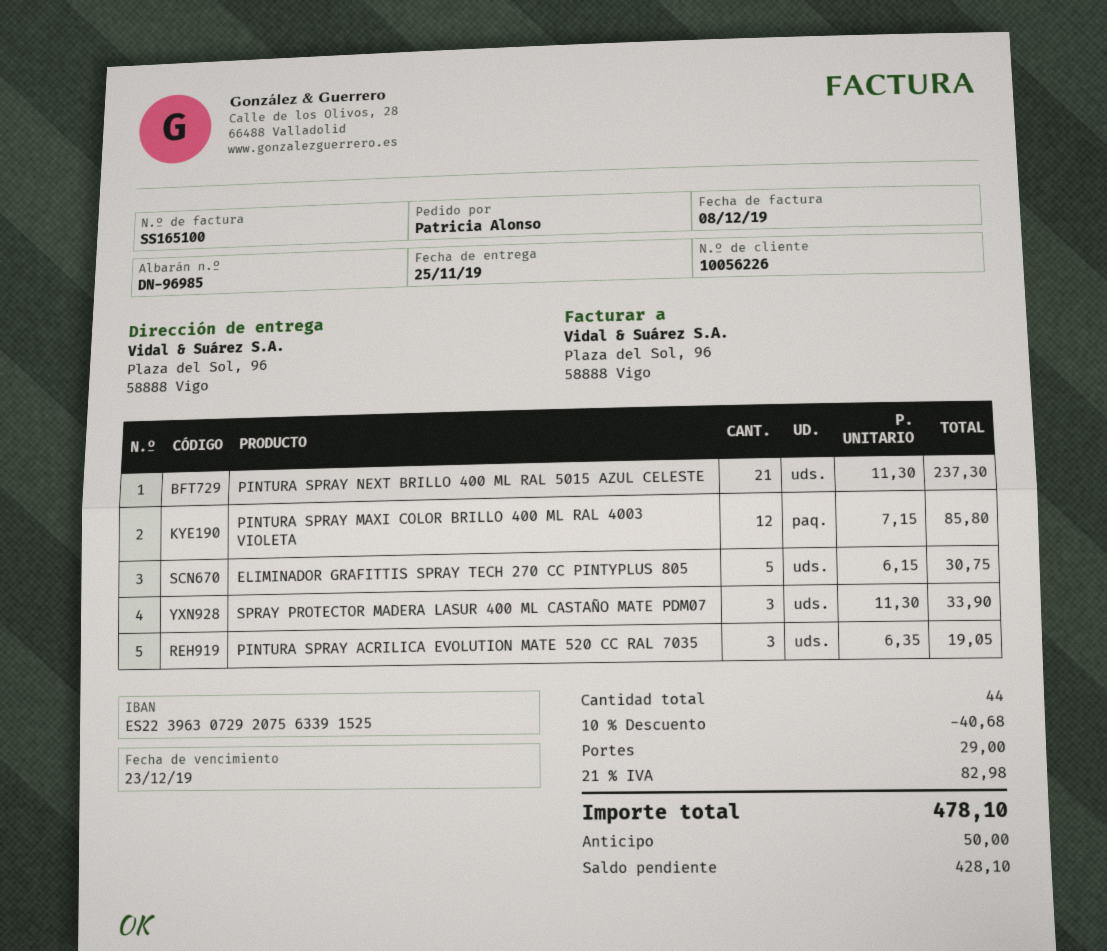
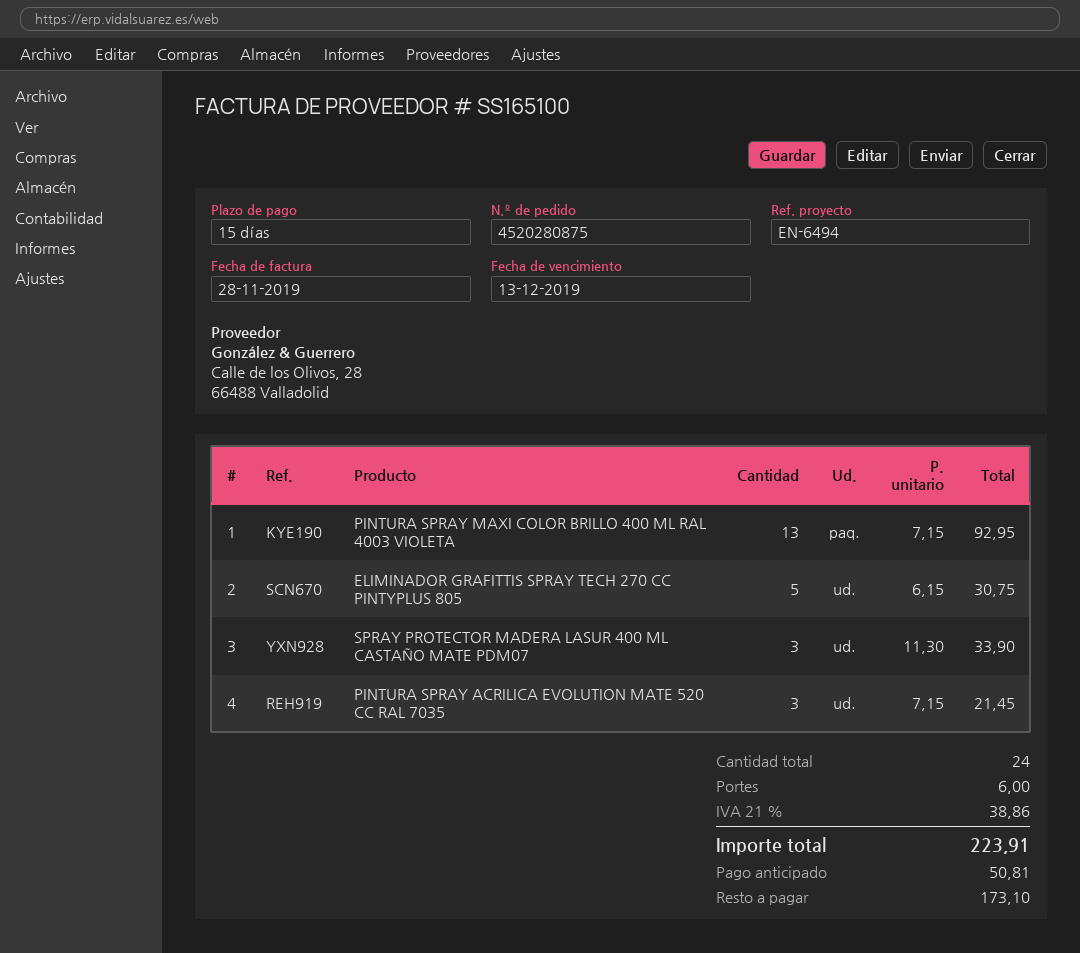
invoice date: 2019-12-08 -> 2019-11-28
due date: 2019-12-23 -> 2019-12-13
PINTURA SPRAY NEXT BRILLO 400 ML RAL 5015 AZUL CELESTE: 21 x 11.30 = 237.30 -> none
PINTURA SPRAY MAXI COLOR BRILLO 400 ML RAL 4003 VIOLETA: 12 x 7.15 = 85.80 -> 13 x 7.15 = 92.95
PINTURA SPRAY ACRILICA EVOLUTION MATE 520 CC RAL 7035: 3 x 6.35 = 19.05 -> 3 x 7.15 = 21.45
total quantity: 44 -> 24
discount: 10% = 40.68 -> none
shipping: 29.00 -> 6.00
tax: 21% = 82.98 -> 21% = 38.86
total: 478.10 -> 223.91
deposit: 50.00 -> 50.81
balance: 428.10 -> 173.10

